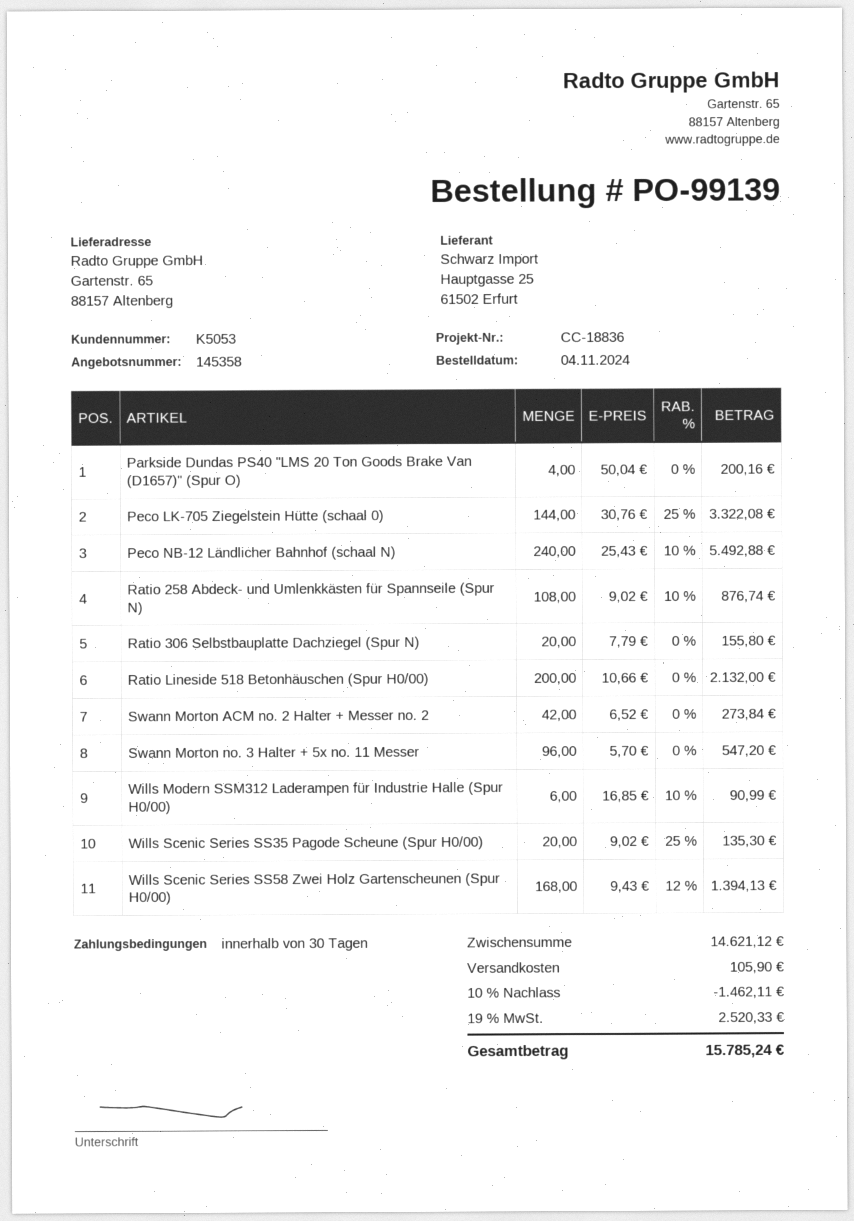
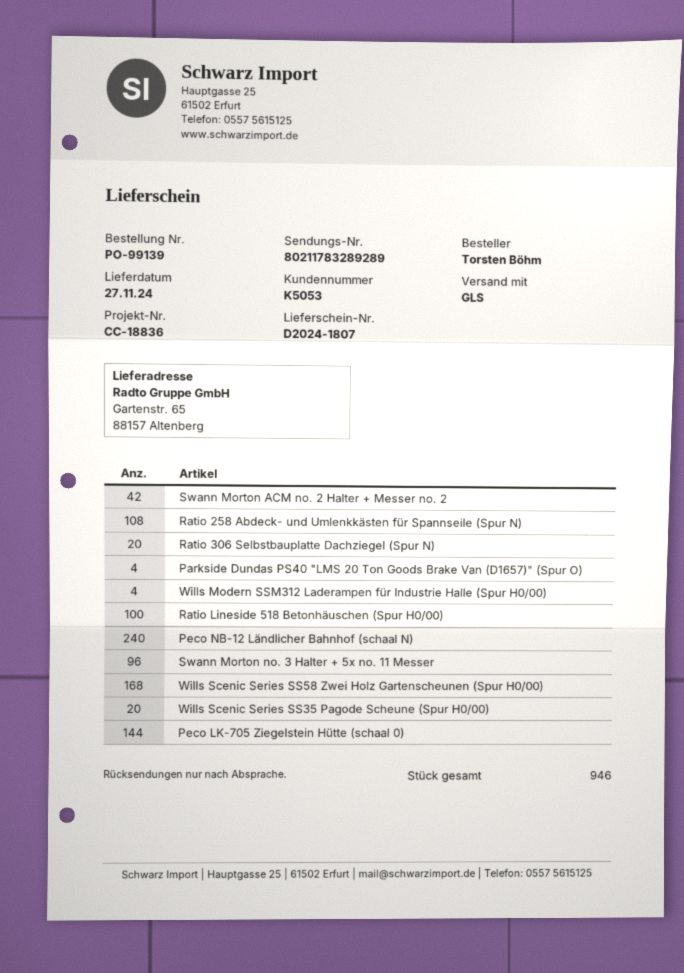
Ratio Lineside 518 Betonhäuschen (Spur H0/00): 200 -> 100
Wills Modern SSM312 Laderampen für Industrie Halle (Spur H0/00): 6 -> 4

